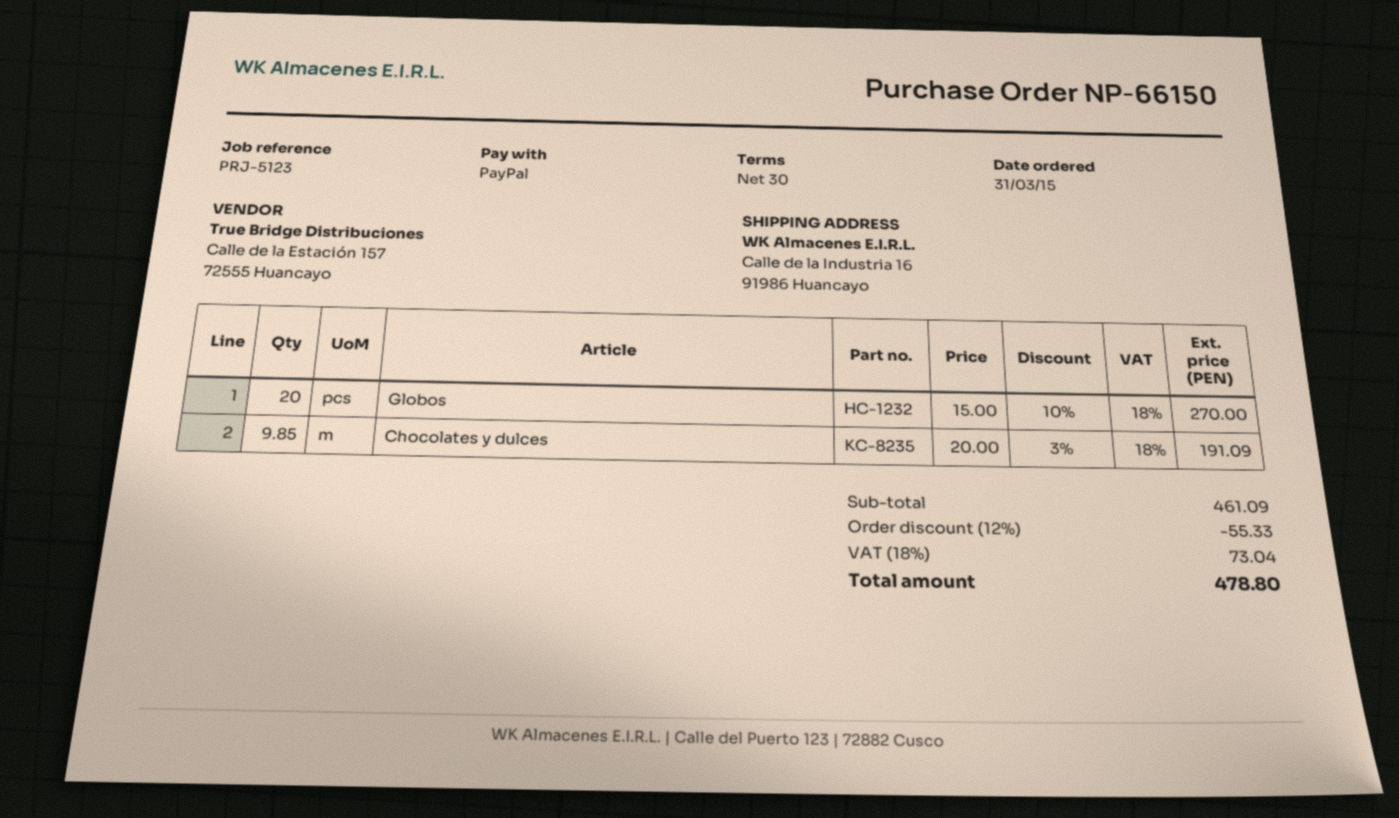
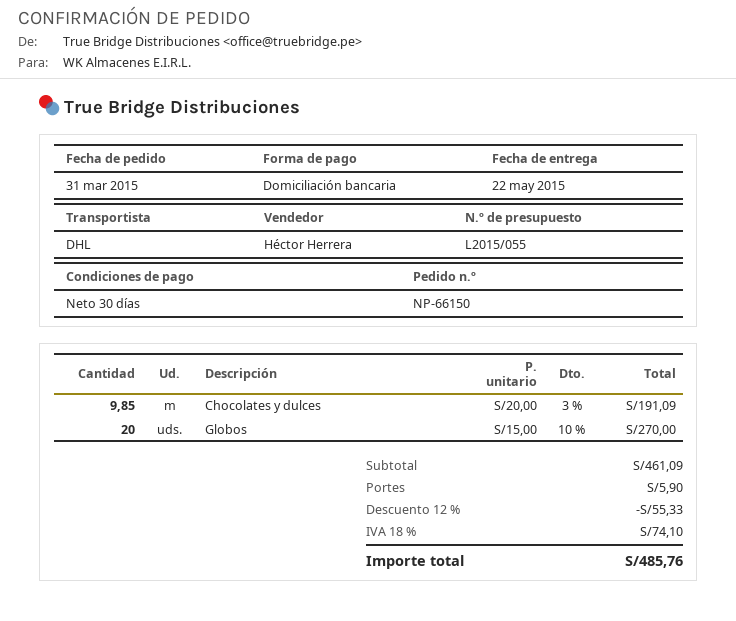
payment method: PayPal -> direct debit
shipping: none -> 5.90
tax: 18% = 73.04 -> 18% = 74.10
total: 478.80 -> 485.76

